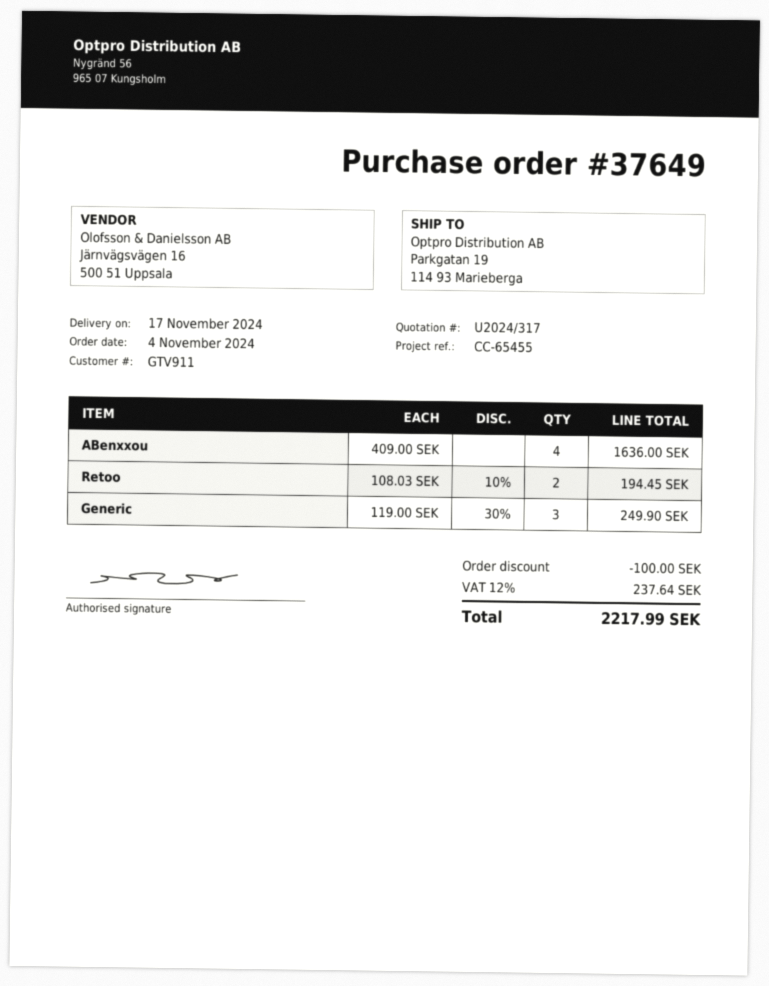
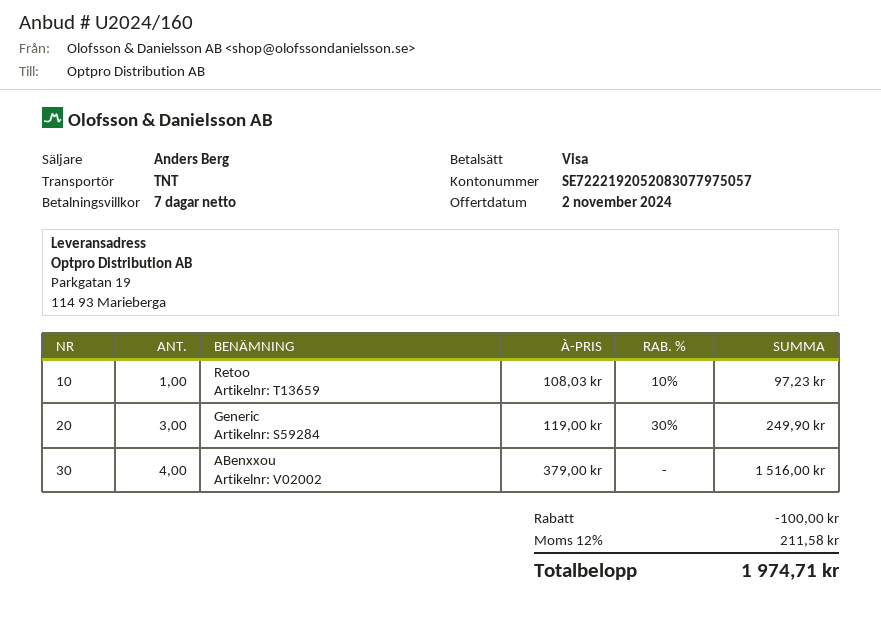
quote number: U2024/317 -> U2024/160
ABenxxou: 4 x 409.00 = 1636.00 -> 4 x 379.00 = 1516.00
Retoo: 2 x 108.03 - 10% = 194.45 -> 1 x 108.03 - 10% = 97.23
tax: 12% = 237.64 -> 12% = 211.58
total: 2217.99 -> 1974.71

